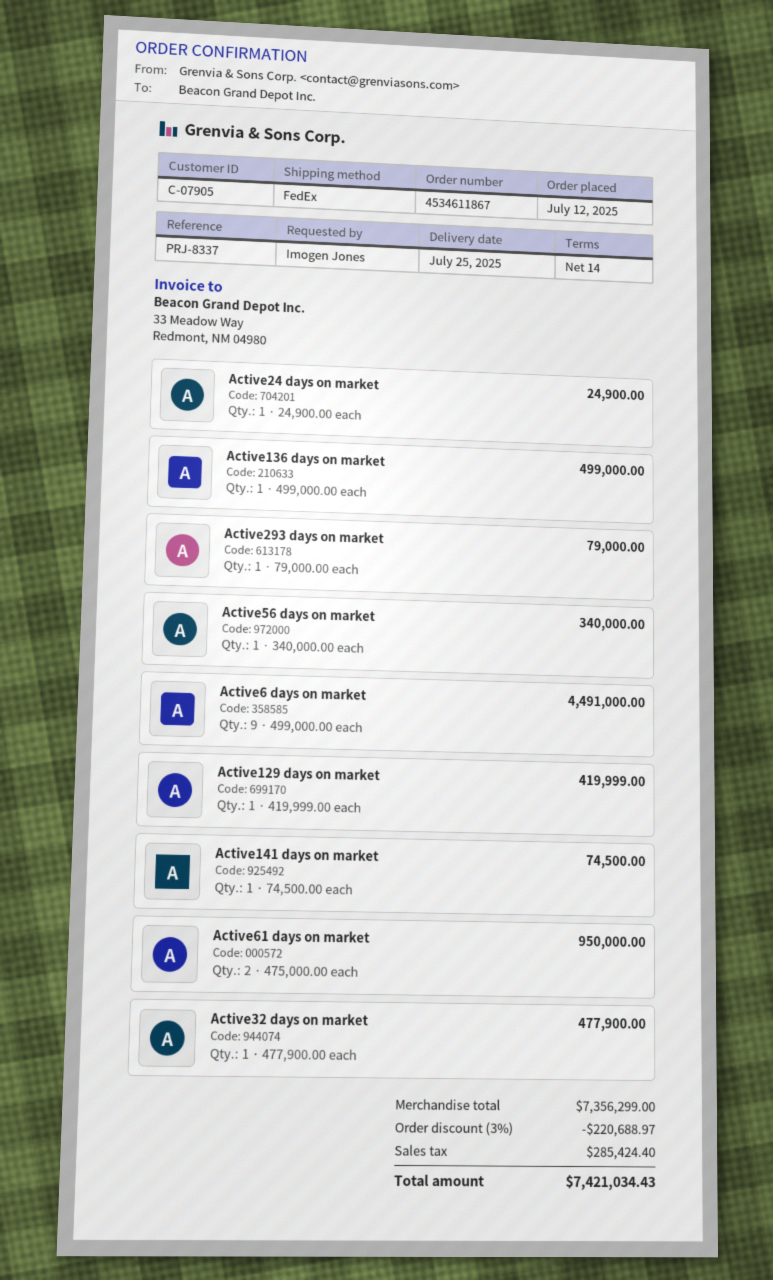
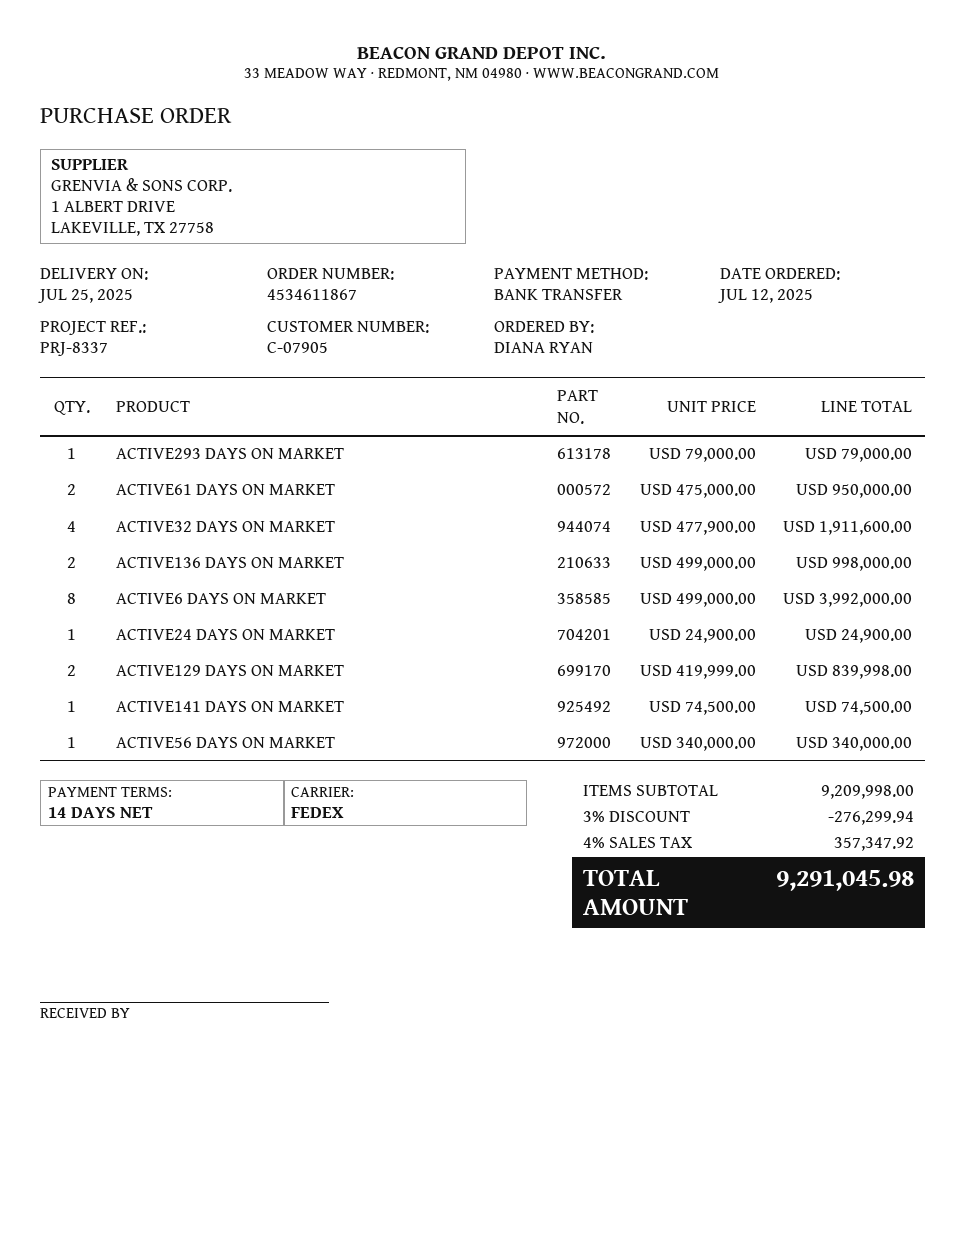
ordered by: Imogen Jones -> DIANA RYAN
Active136 days on market: 1 x 499000.00 = 499000.00 -> 2 x 499000.00 = 998000.00
Active6 days on market: 9 x 499000.00 = 4491000.00 -> 8 x 499000.00 = 3992000.00
Active129 days on market: 1 x 419999.00 = 419999.00 -> 2 x 419999.00 = 839998.00
Active32 days on market: 1 x 477900.00 = 477900.00 -> 4 x 477900.00 = 1911600.00
subtotal: 7356299.00 -> 9209998.00
discount: 3% = 220688.97 -> 3% = 276299.94
tax: 285424.40 -> 357347.92
total: 7421034.43 -> 9291045.98

